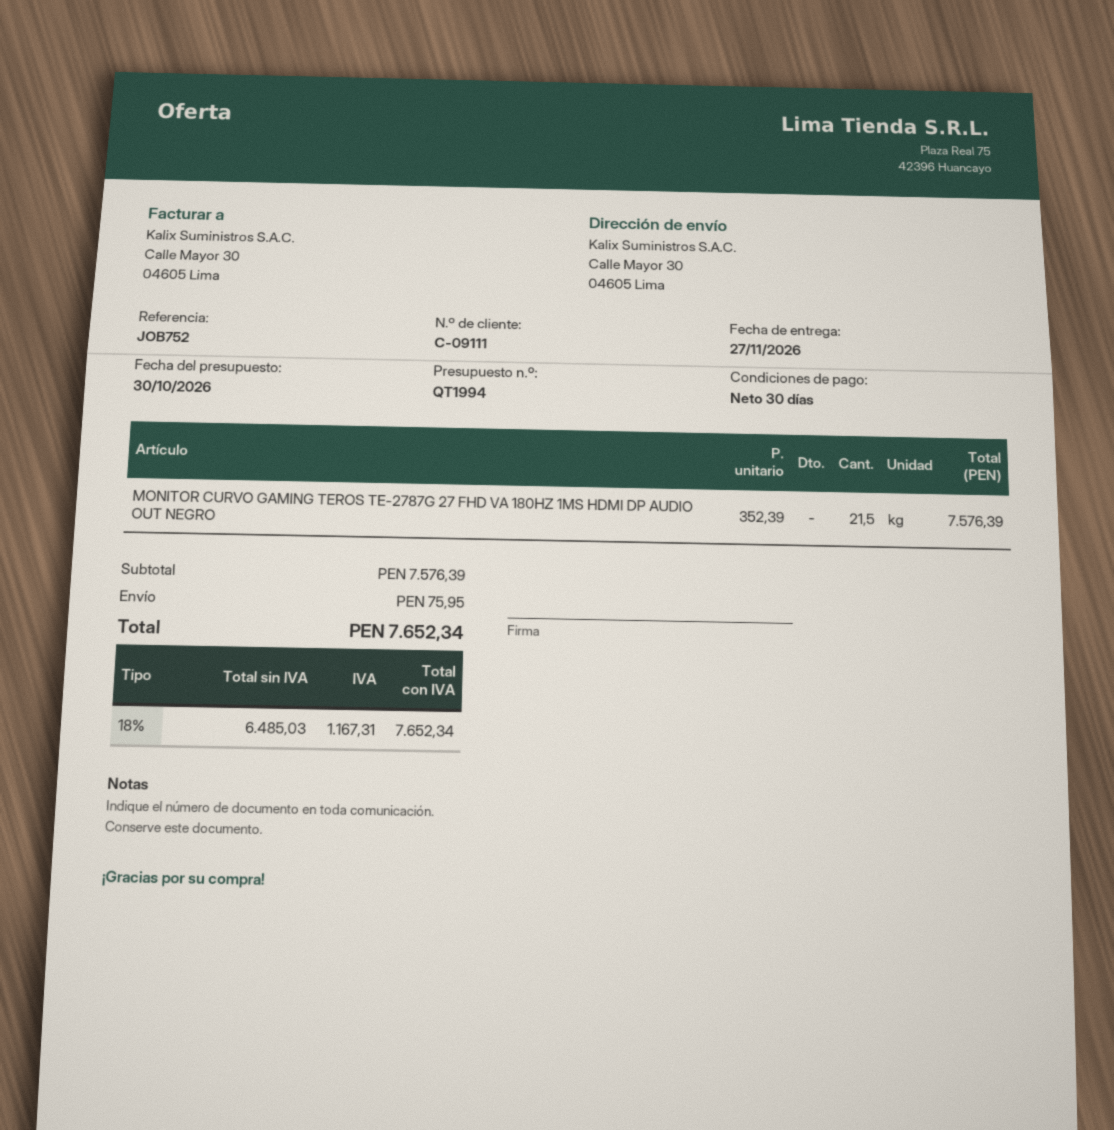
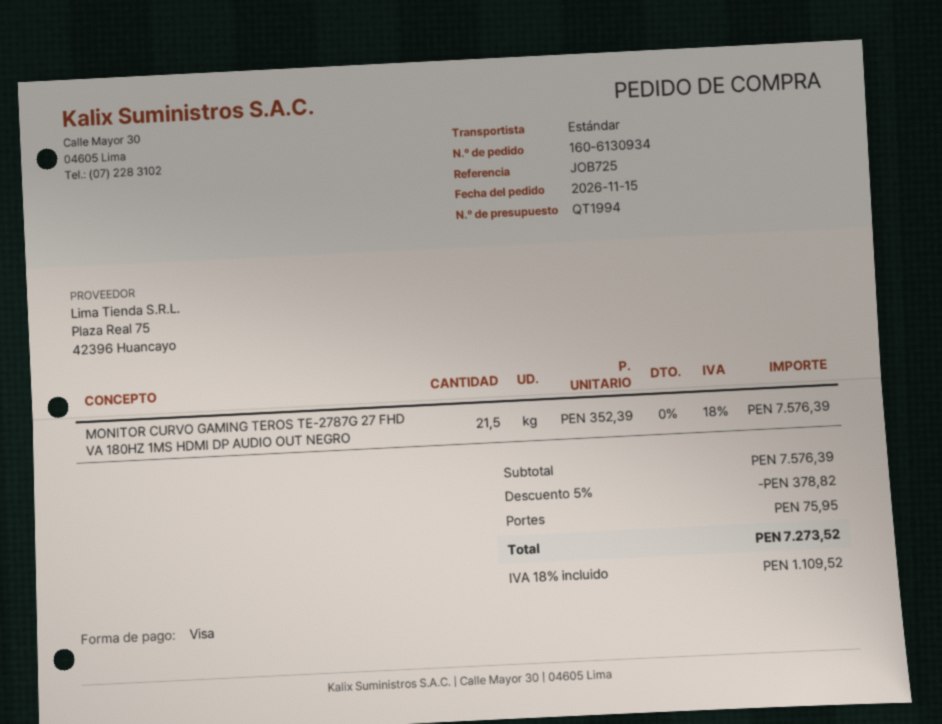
reference: JOB752 -> JOB725
discount: none -> 5% = 378.82
tax: 18% = 1167.31 -> 18% = 1109.52
total: 7652.34 -> 7273.52

